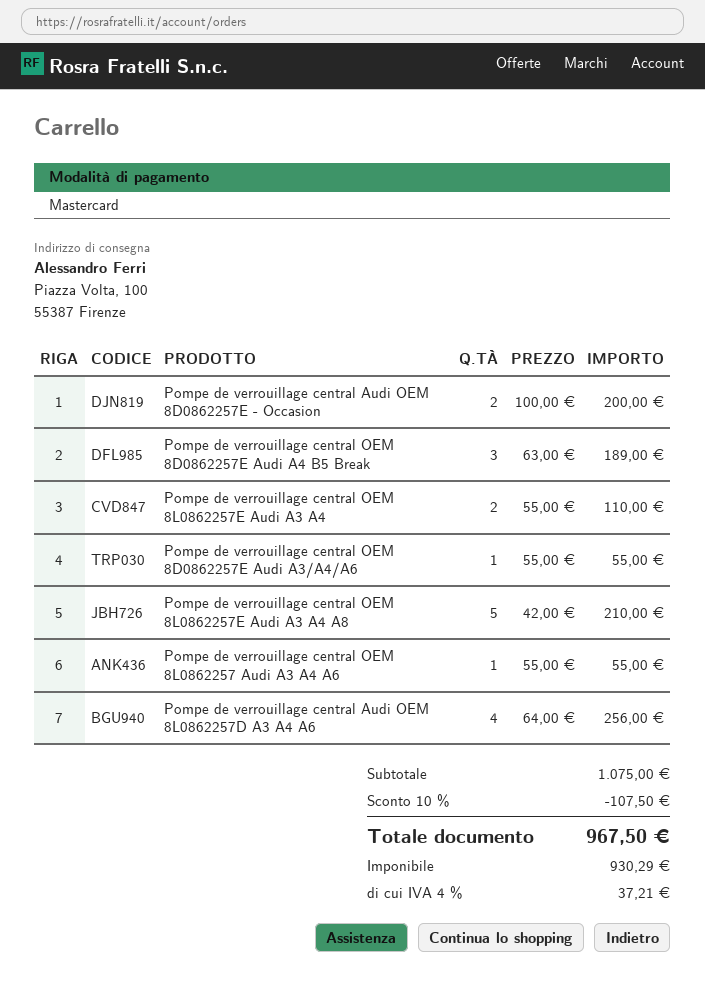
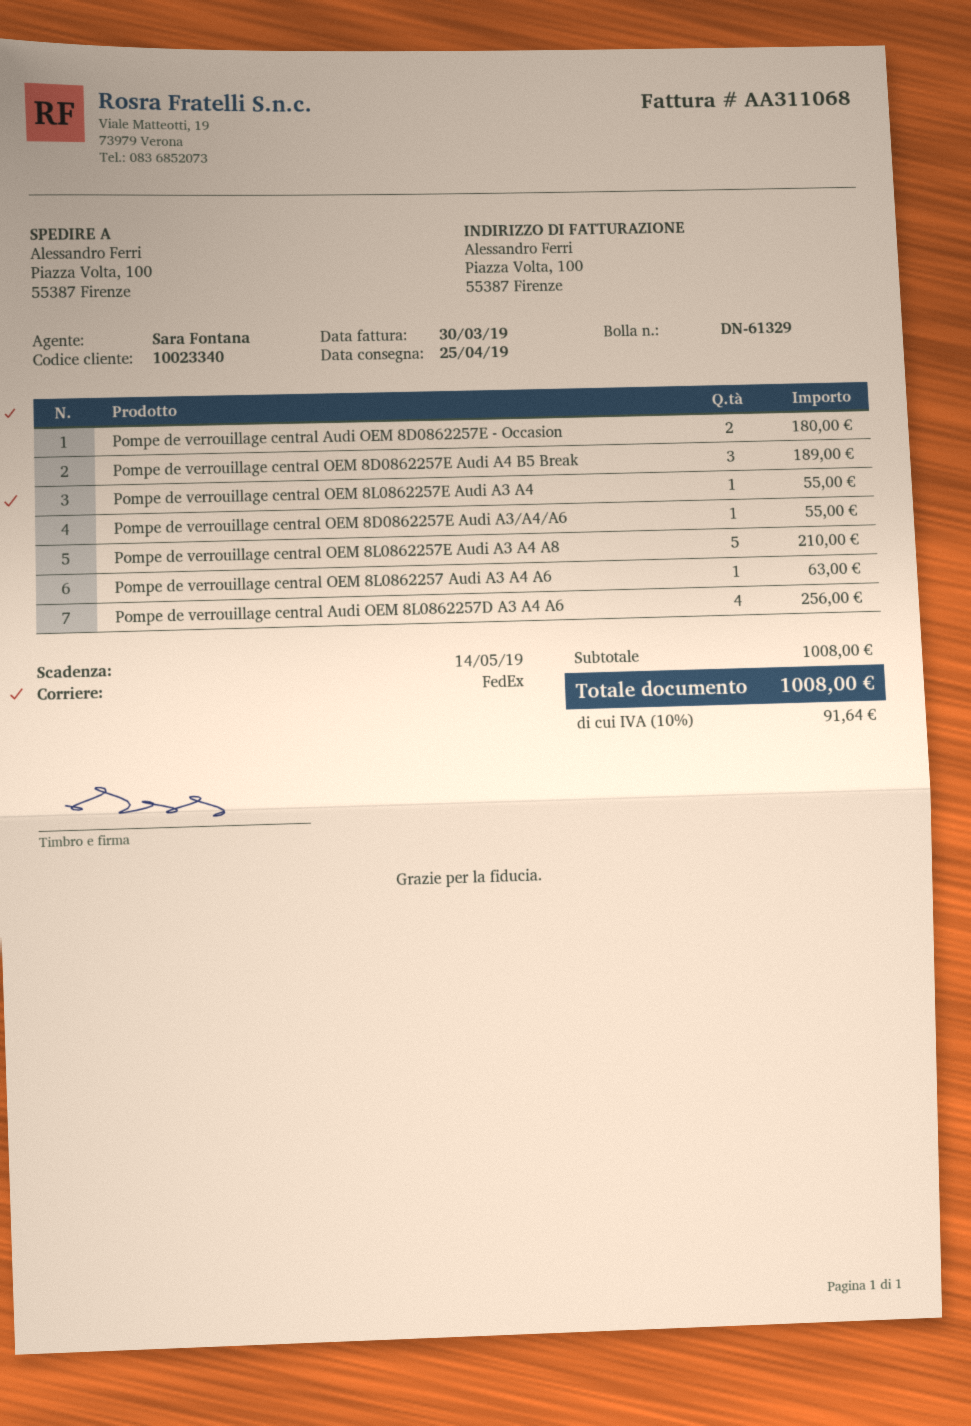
Pompe de verrouillage central Audi OEM 8D0862257E - Occasion: 2 for 200.00 -> 2 for 180.00
Pompe de verrouillage central OEM 8L0862257E Audi A3 A4: 2 for 110.00 -> 1 for 55.00
Pompe de verrouillage central OEM 8L0862257 Audi A3 A4 A6: 1 for 55.00 -> 1 for 63.00
subtotal: 1075.00 -> 1008.00
discount: 10% = 107.50 -> none
tax: 4% = 37.21 -> 10% = 91.64
total: 967.50 -> 1008.00

